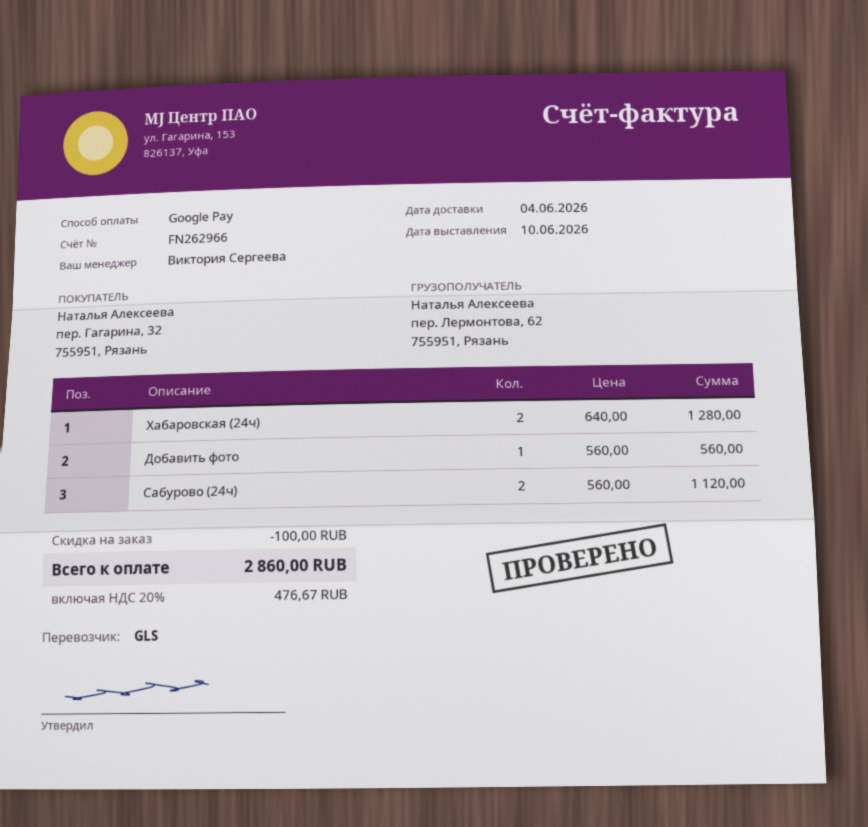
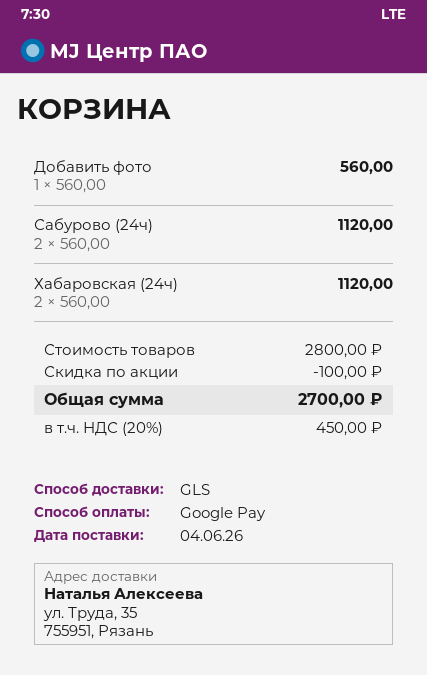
ship to: пер. Лермонтова, 62, 755951, Рязань -> ул. Труда, 35, 755951, Рязань
Хабаровская (24ч): 2 x 640.00 = 1280.00 -> 2 x 560.00 = 1120.00
tax: 20% = 476.67 -> 20% = 450.00
total: 2860.00 -> 2700.00

